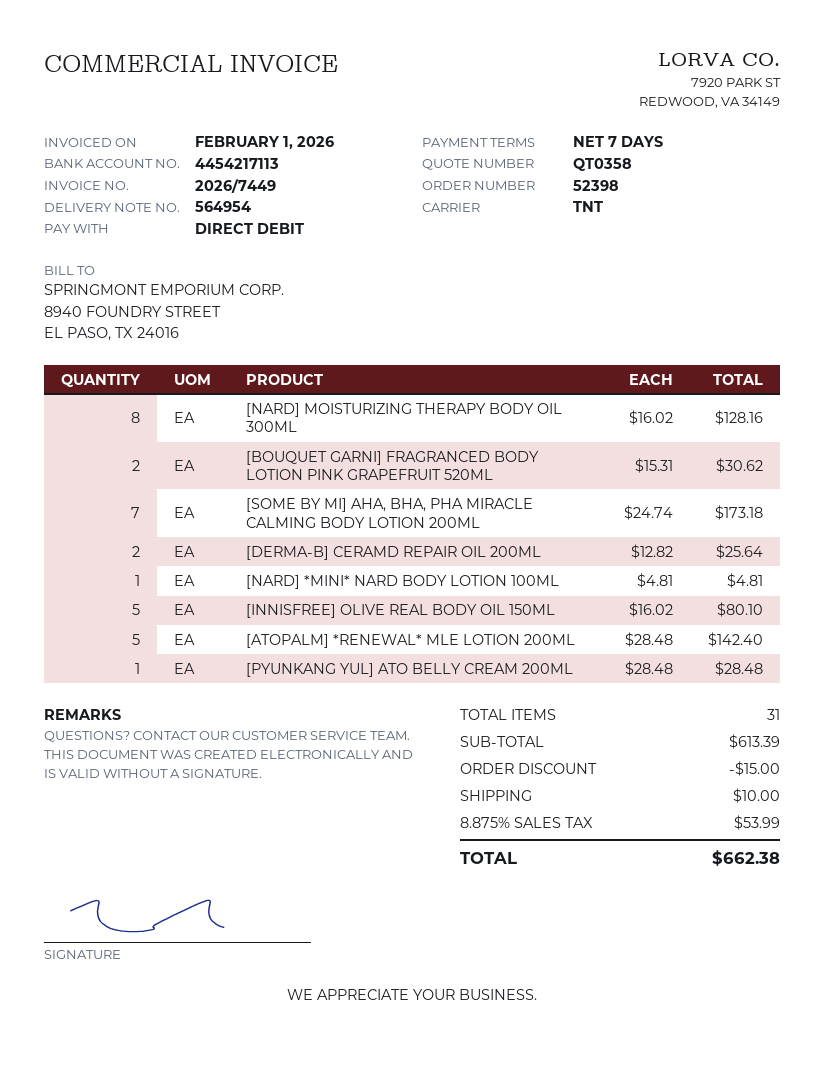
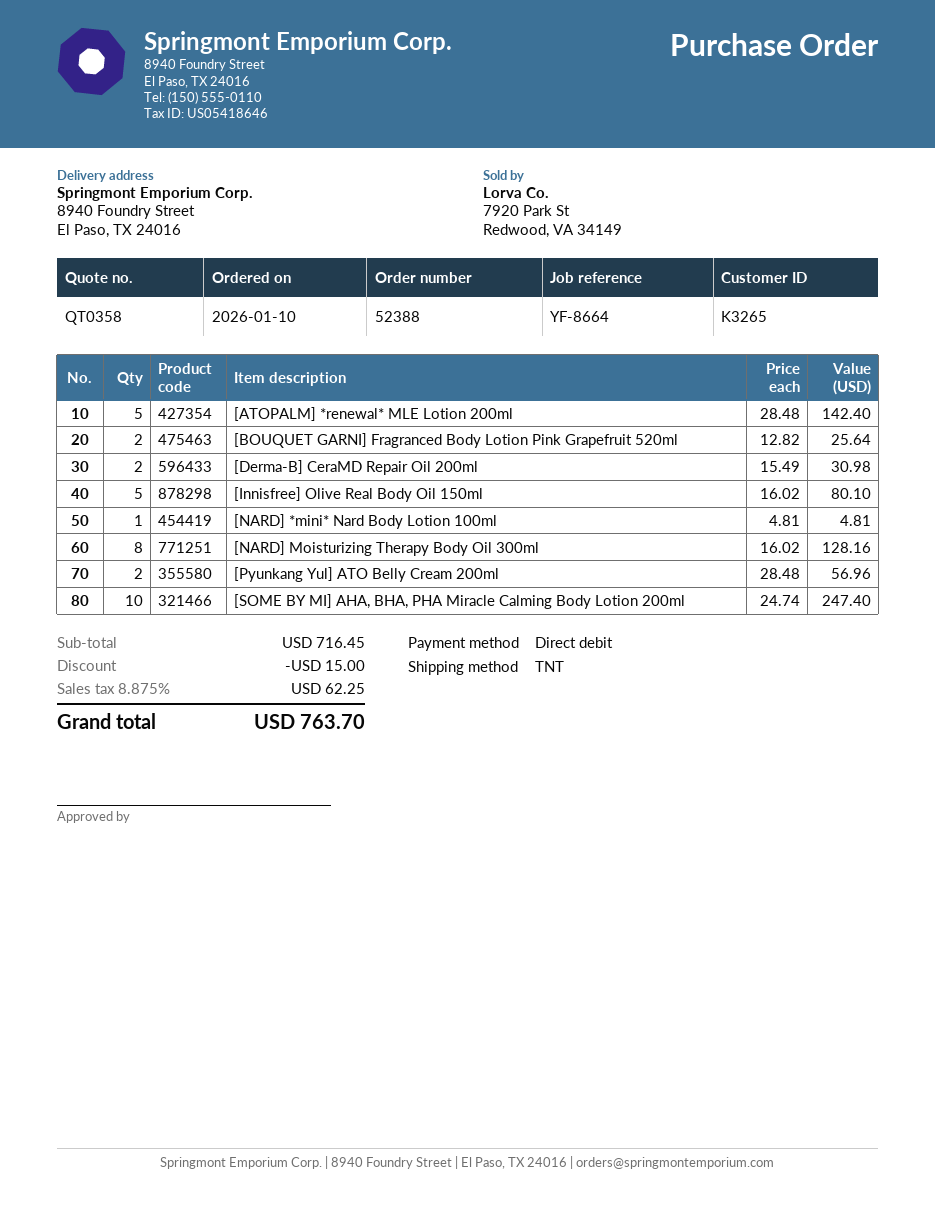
order number: 52398 -> 52388
[BOUQUET GARNI] FRAGRANCED BODY LOTION PINK GRAPEFRUIT 520ML: 2 x 15.31 = 30.62 -> 2 x 12.82 = 25.64
[SOME BY MI] AHA, BHA, PHA MIRACLE CALMING BODY LOTION 200ML: 7 x 24.74 = 173.18 -> 10 x 24.74 = 247.40
[DERMA-B] CERAMD REPAIR OIL 200ML: 2 x 12.82 = 25.64 -> 2 x 15.49 = 30.98
[PYUNKANG YUL] ATO BELLY CREAM 200ML: 1 x 28.48 = 28.48 -> 2 x 28.48 = 56.96
subtotal: 613.39 -> 716.45
shipping: 10.00 -> none
tax: 8.875% = 53.99 -> 8.875% = 62.25
total: 662.38 -> 763.70

